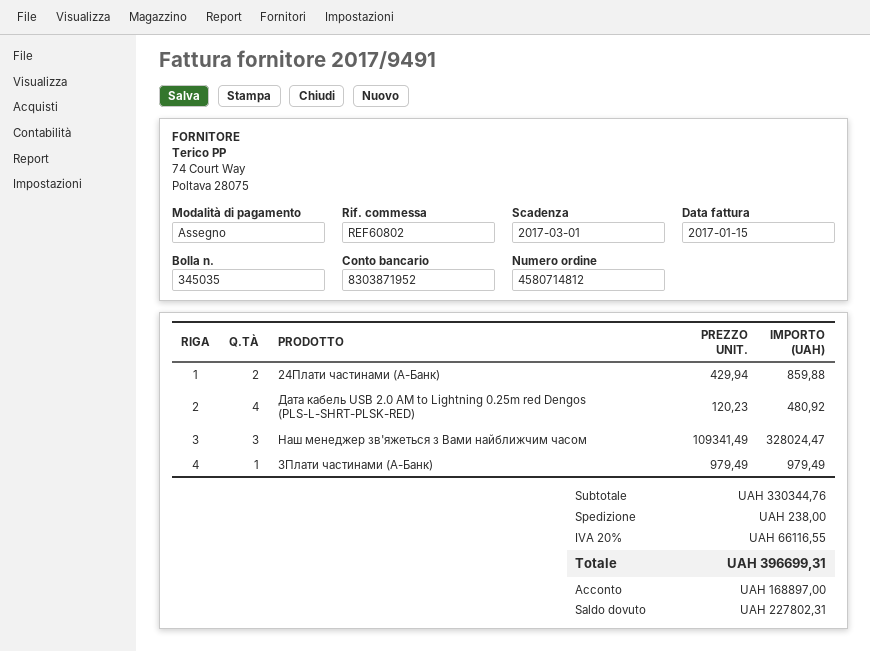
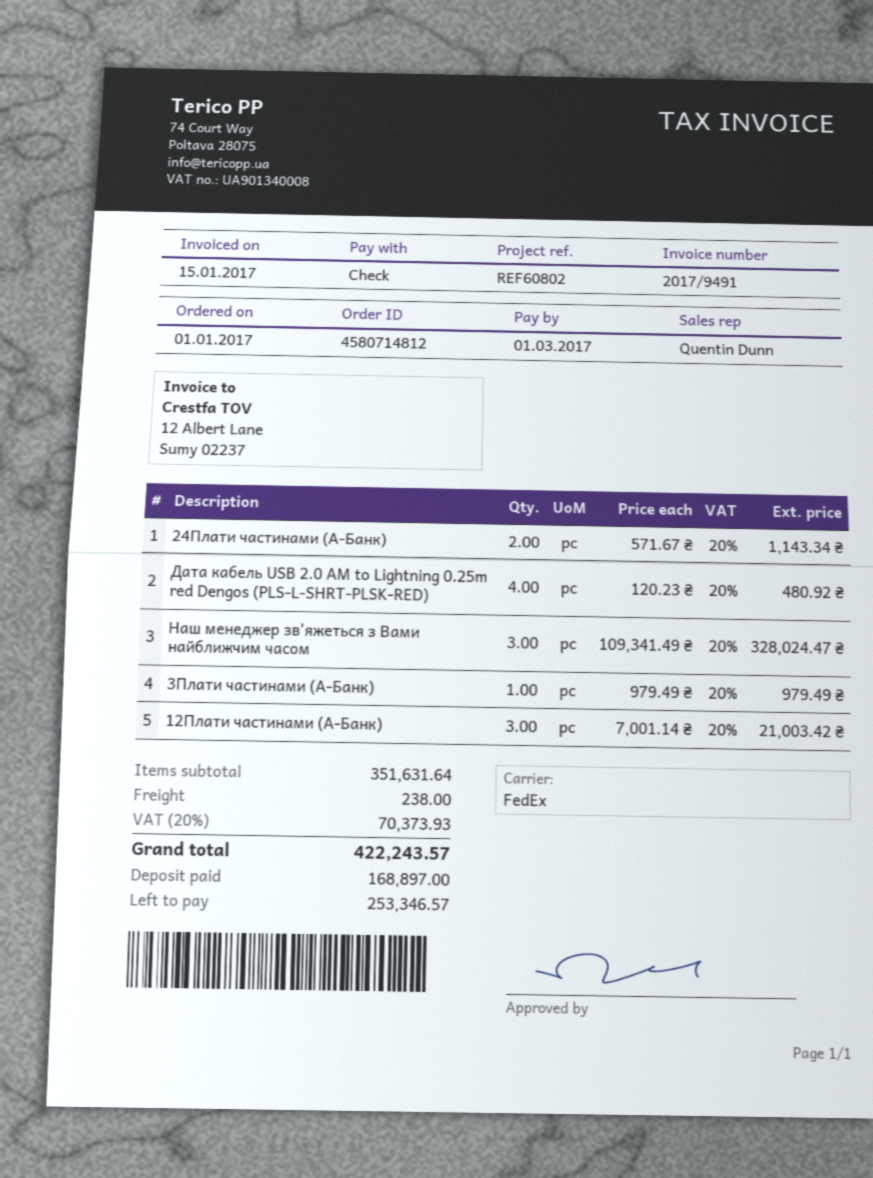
24Плати частинами (А-Банк): 2 x 429.94 = 859.88 -> 2 x 571.67 = 1143.34
12Плати частинами (А-Банк): none -> 3 x 7001.14 = 21003.42
subtotal: 330344.76 -> 351631.64
tax: 20% = 66116.55 -> 20% = 70373.93
total: 396699.31 -> 422243.57
balance: 227802.31 -> 253346.57

